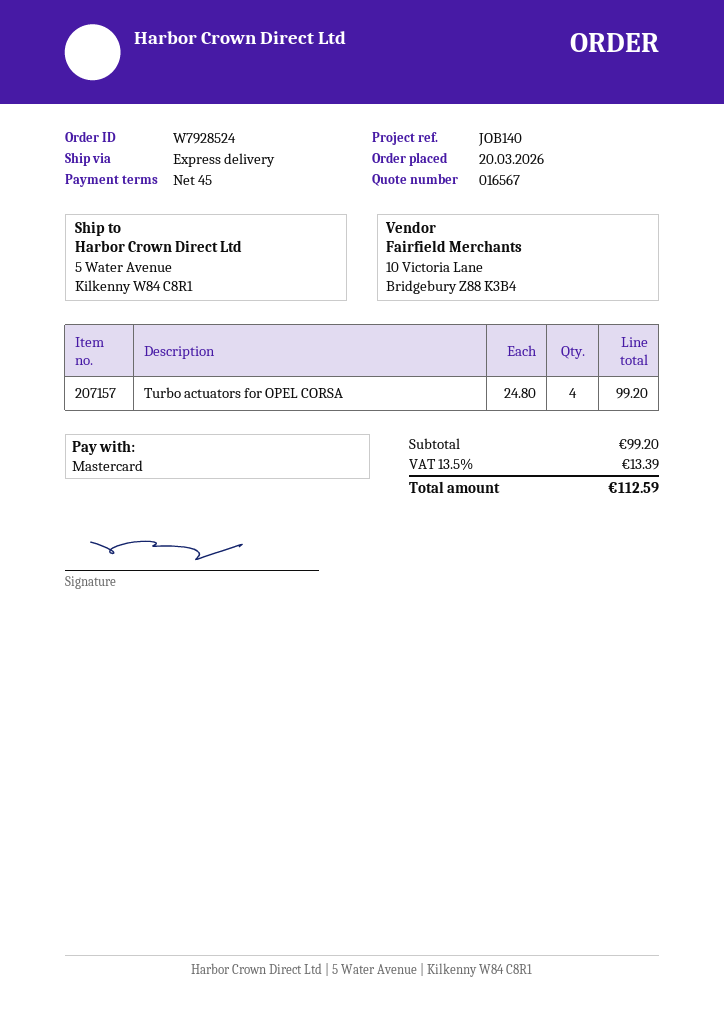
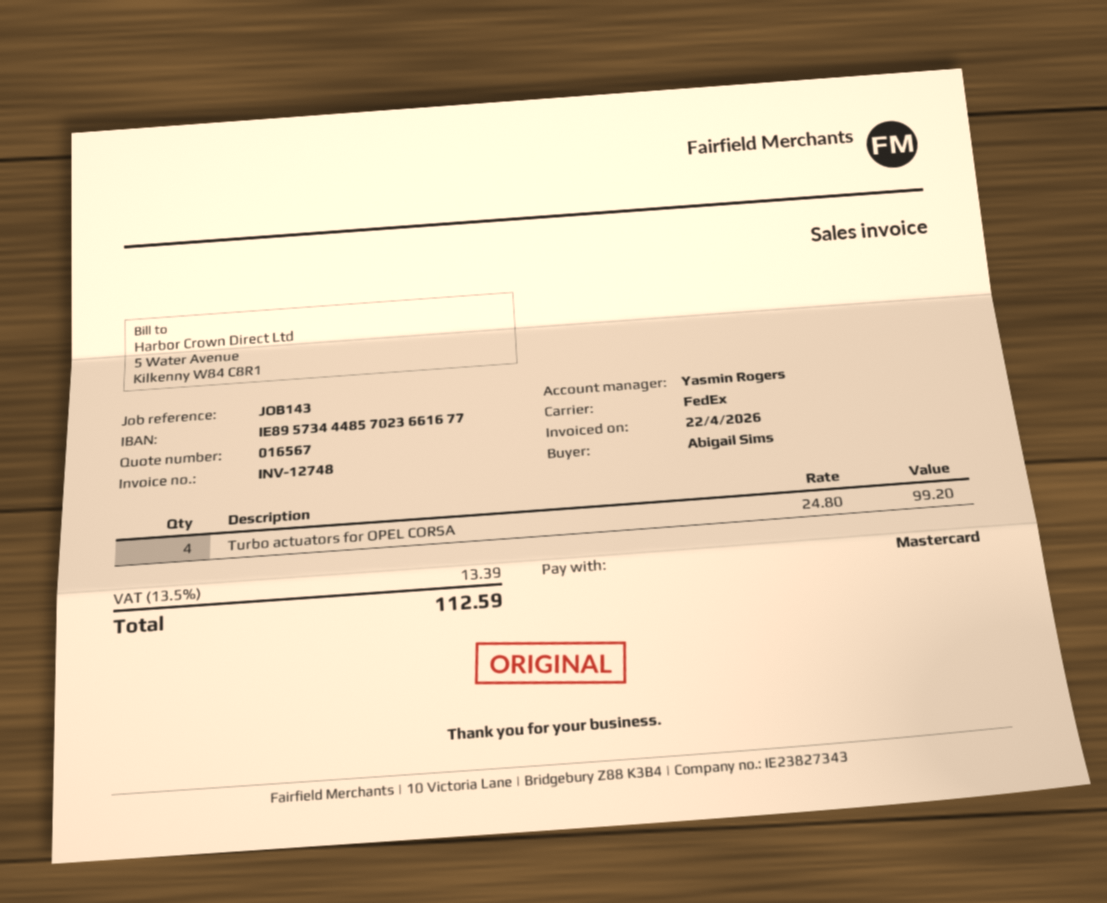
reference: JOB140 -> JOB143
shipping method: express -> FedEx

